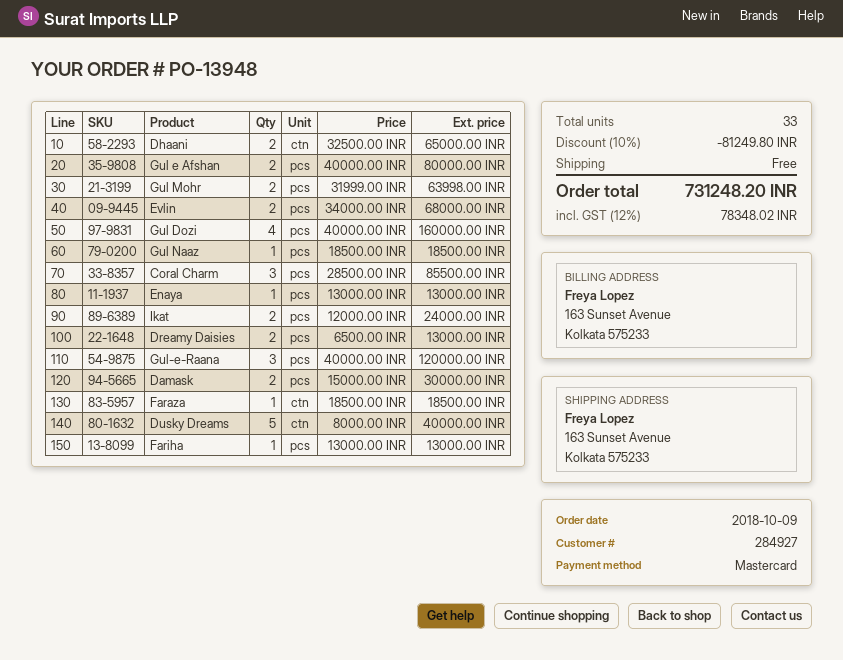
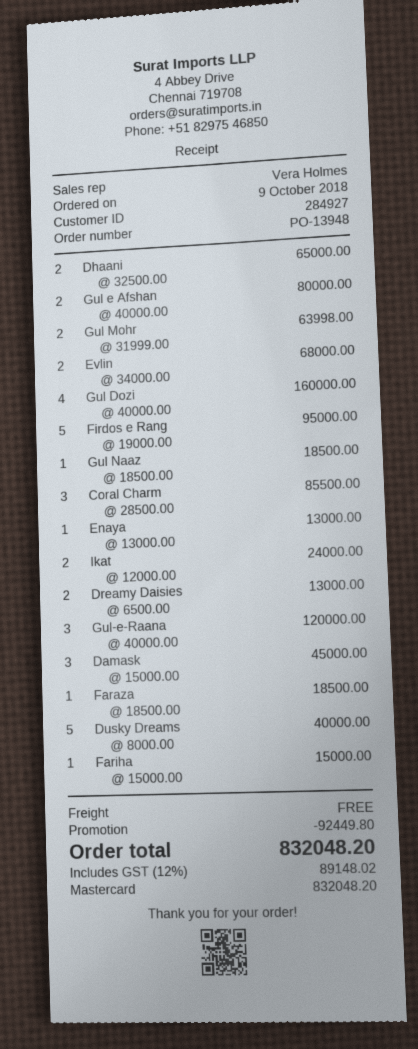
Damask: 2 x 15000.00 = 30000.00 -> 3 x 15000.00 = 45000.00
Fariha: 1 x 13000.00 = 13000.00 -> 1 x 15000.00 = 15000.00
Firdos e Rang: none -> 5 x 19000.00 = 95000.00
discount: 81249.80 -> 92449.80
tax: 12% = 78348.02 -> 12% = 89148.02
total: 731248.20 -> 832048.20

